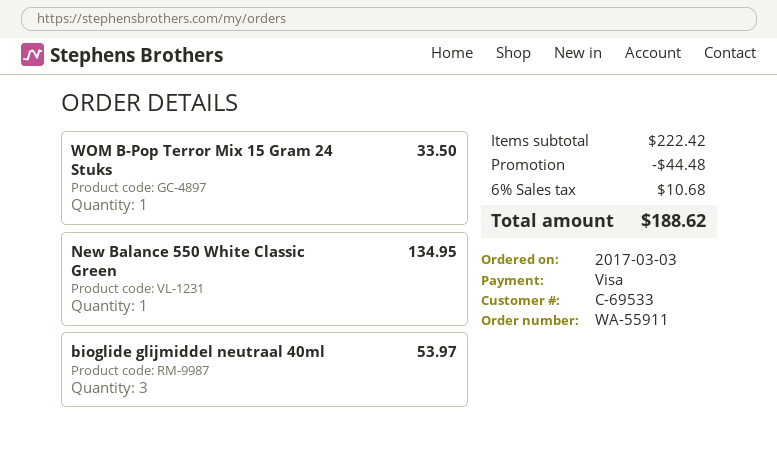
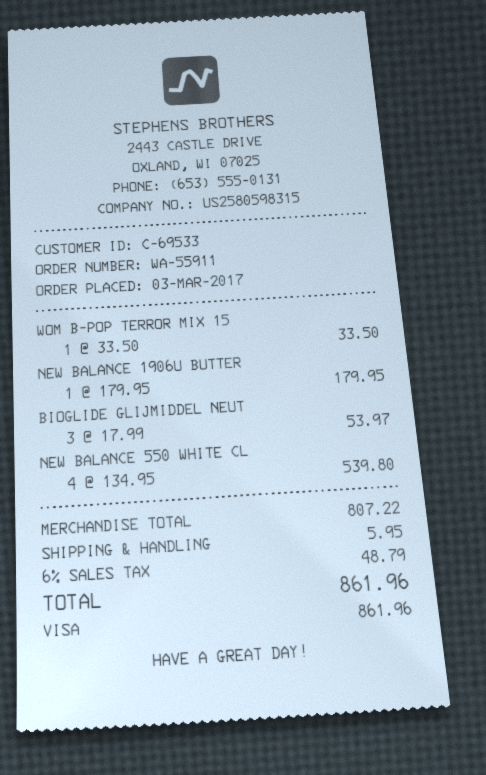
New Balance 550 White Classic Green: 1 for 134.95 -> 4 for 539.80
NEW BALANCE 1906U BUTTER: none -> 1 for 179.95
subtotal: 222.42 -> 807.22
discount: 44.48 -> none
shipping: none -> 5.95
tax: 6% = 10.68 -> 6% = 48.79
total: 188.62 -> 861.96

